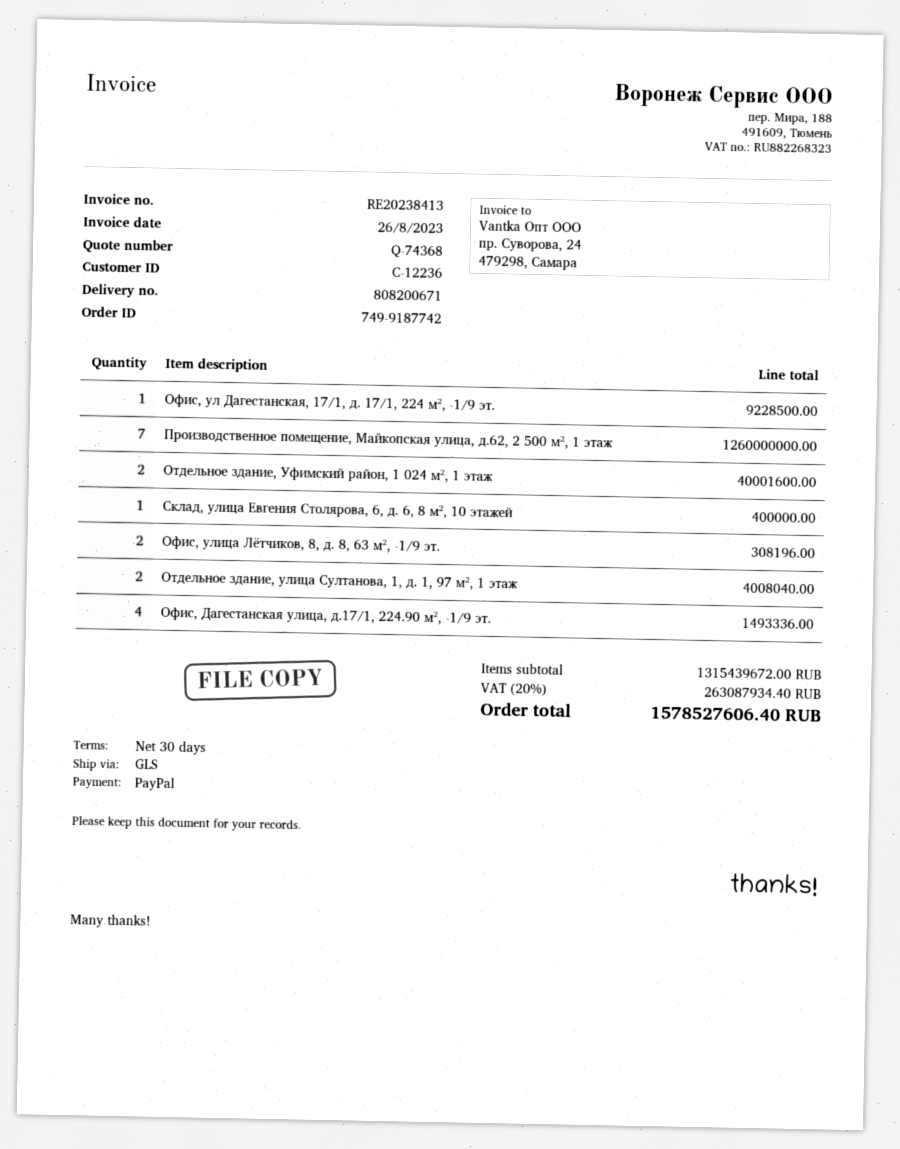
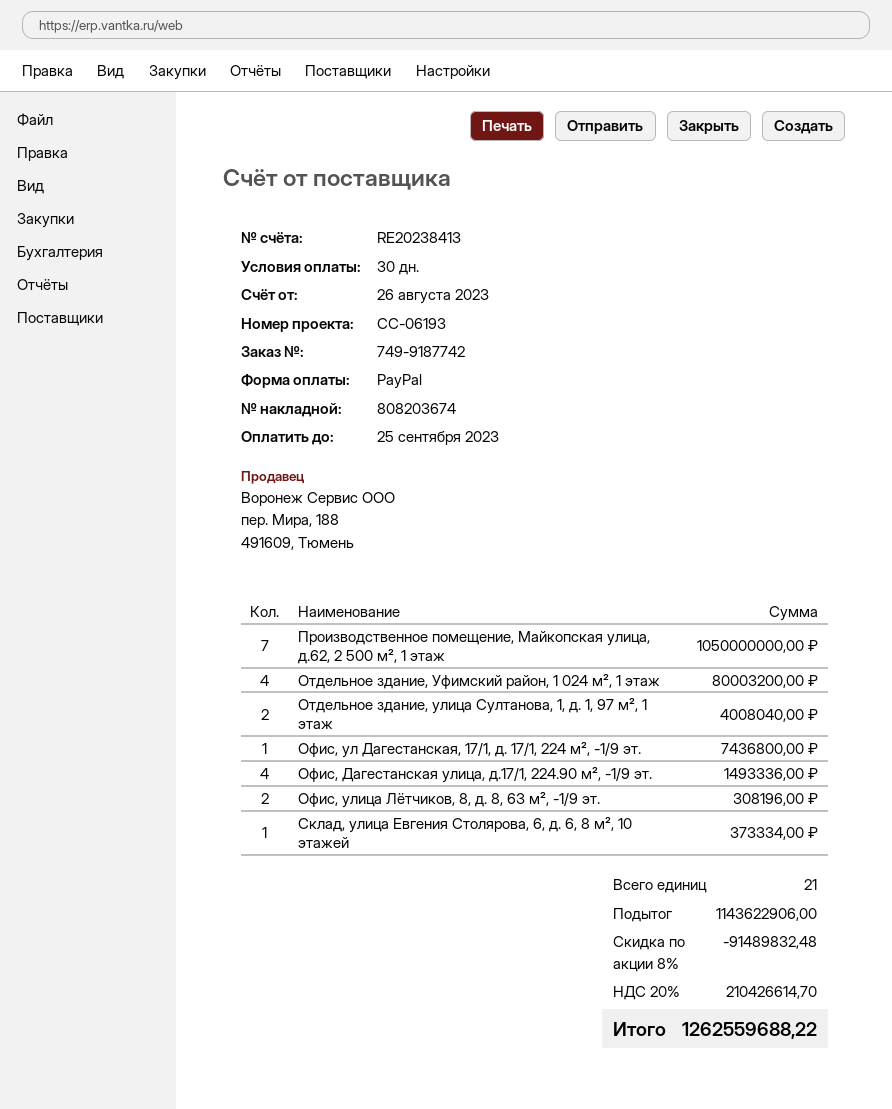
delivery note number: 808200671 -> 808203674
Офис, ул Дагестанская, 17/1, д. 17/1, 224 м², -1/9 эт.: 1 for 9228500.00 -> 1 for 7436800.00
Производственное помещение, Майкопская улица, д.62, 2 500 м², 1 этаж: 7 for 1260000000.00 -> 7 for 1050000000.00
Отдельное здание, Уфимский район, 1 024 м², 1 этаж: 2 for 40001600.00 -> 4 for 80003200.00
Склад, улица Евгения Столярова, 6, д. 6, 8 м², 10 этажей: 1 for 400000.00 -> 1 for 373334.00
subtotal: 1315439672.00 -> 1143622906.00
discount: none -> 8% = 91489832.48
tax: 20% = 263087934.40 -> 20% = 210426614.70
total: 1578527606.40 -> 1262559688.22

